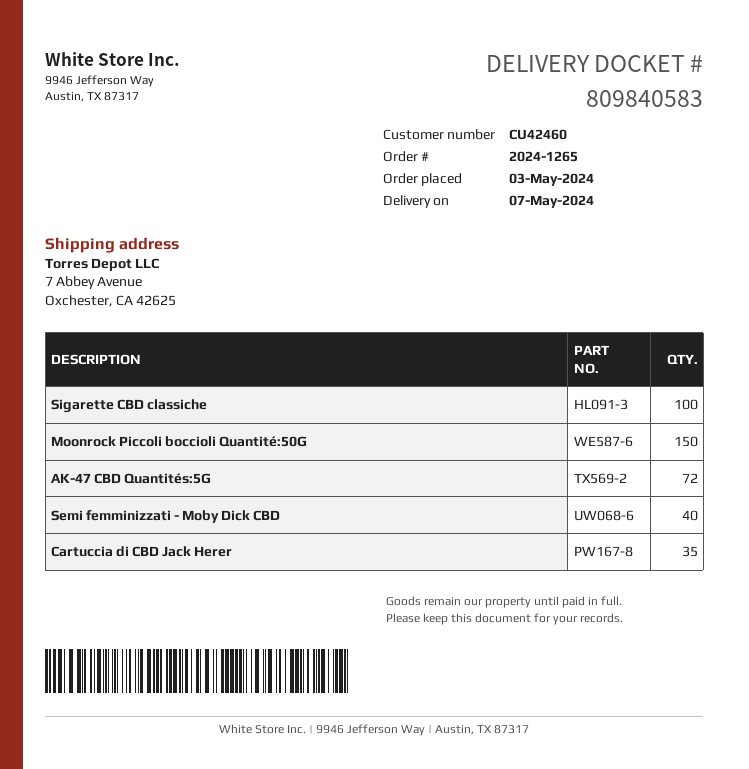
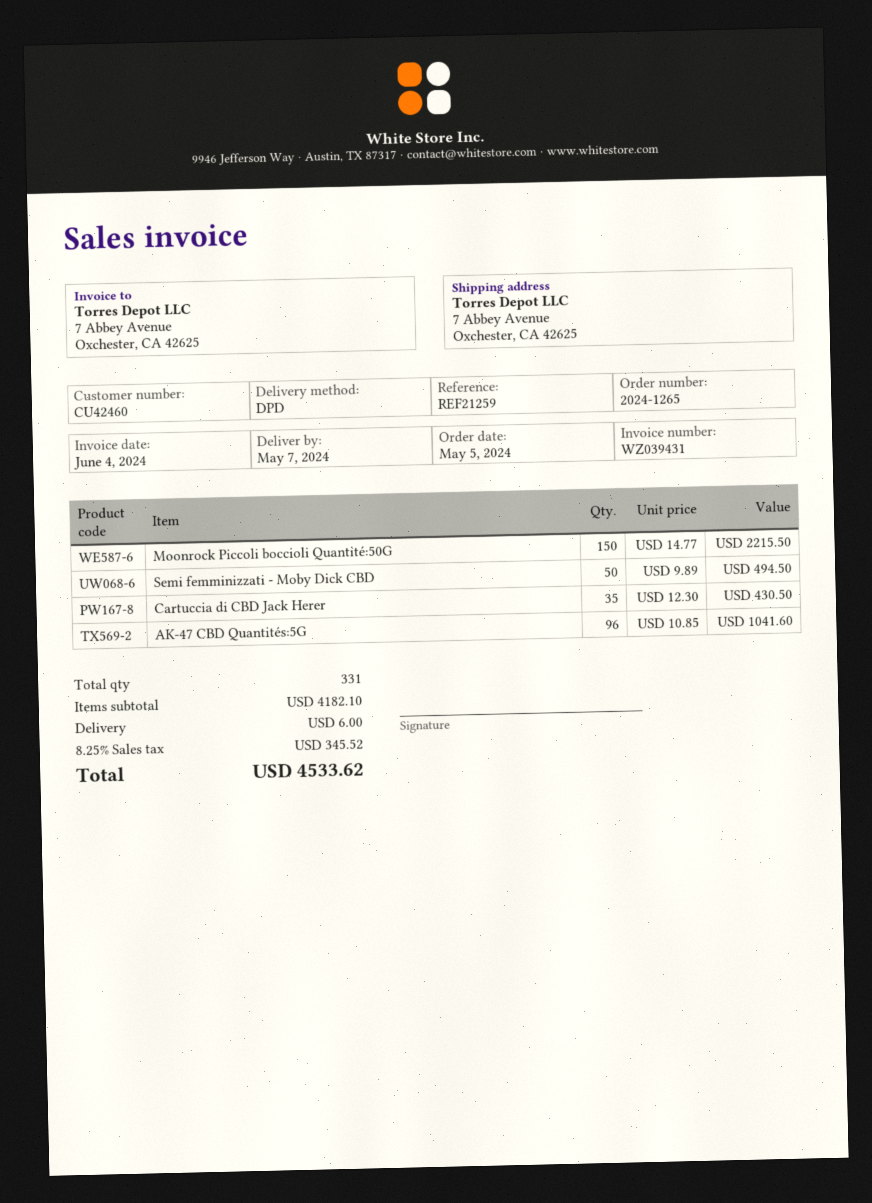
order date: 2024-05-03 -> 2024-05-05
Sigarette CBD classiche: 100 -> none
AK-47 CBD Quantités:5G: 72 -> 96
Semi femminizzati - Moby Dick CBD: 40 -> 50

